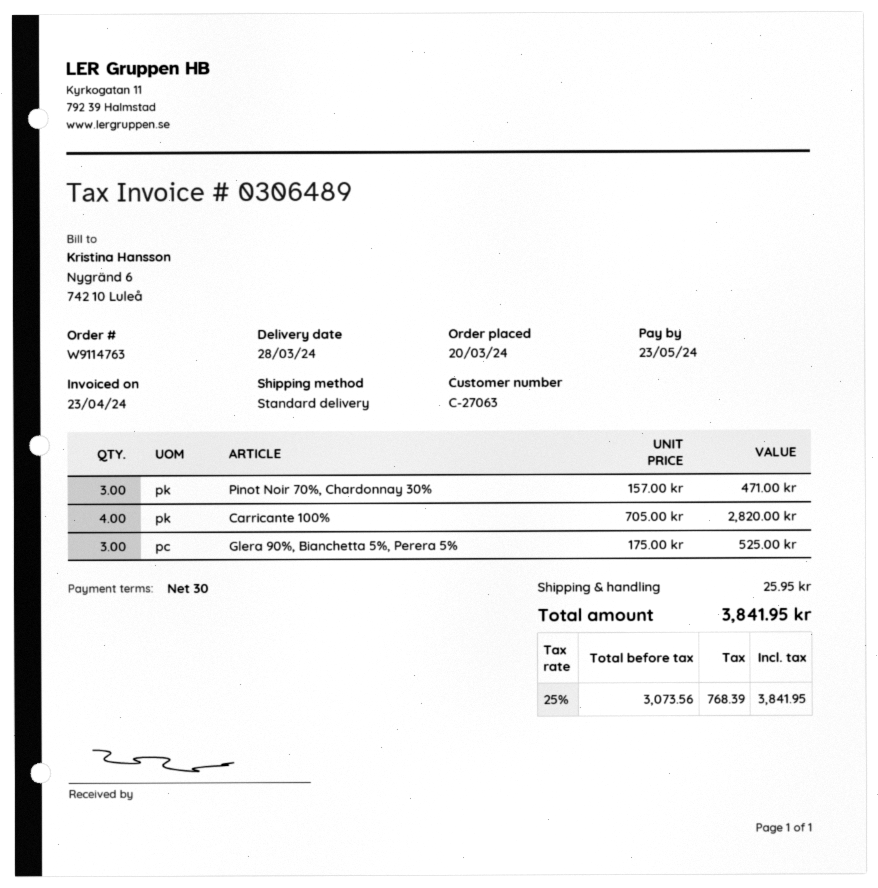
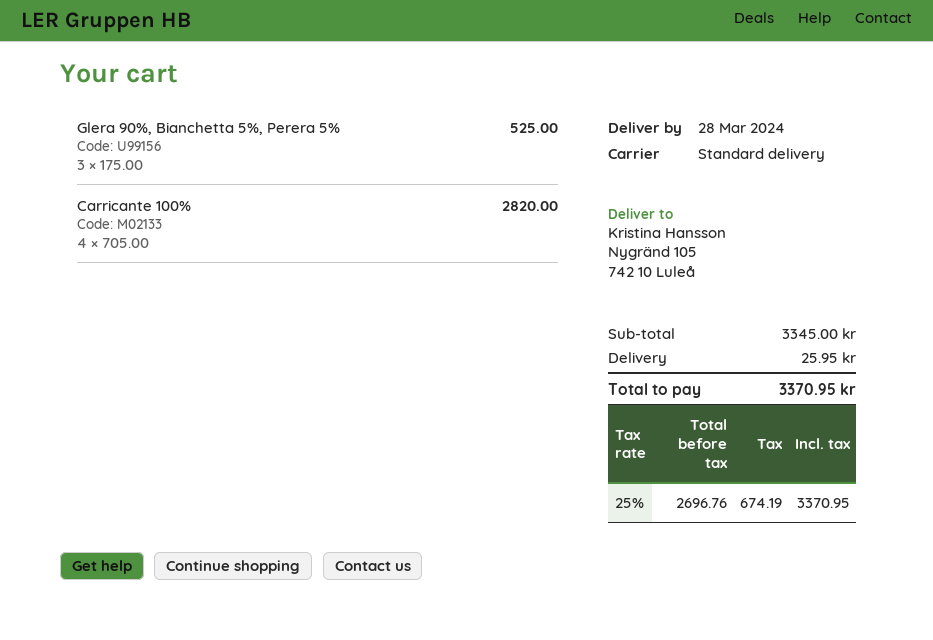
Pinot Noir 70%, Chardonnay 30%: 3 x 157.00 = 471.00 -> none
net: 3073.56 -> 2696.76
tax: 25% = 768.39 -> 25% = 674.19
total: 3841.95 -> 3370.95

